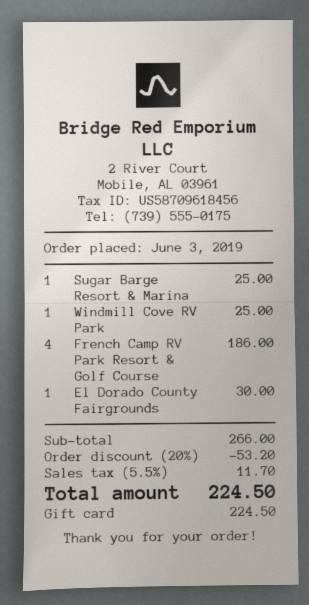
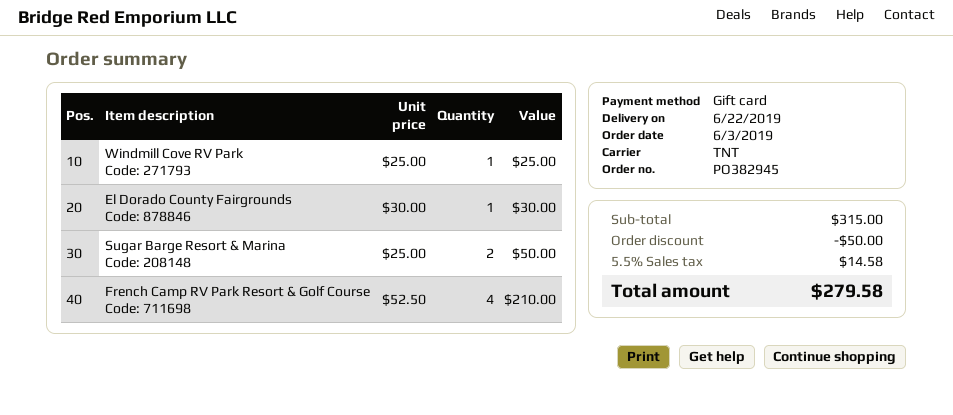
Sugar Barge Resort & Marina: 1 for 25.00 -> 2 for 50.00
French Camp RV Park Resort & Golf Course: 4 for 186.00 -> 4 for 210.00
subtotal: 266.00 -> 315.00
discount: 53.20 -> 50.00
tax: 5.5% = 11.70 -> 5.5% = 14.58
total: 224.50 -> 279.58

